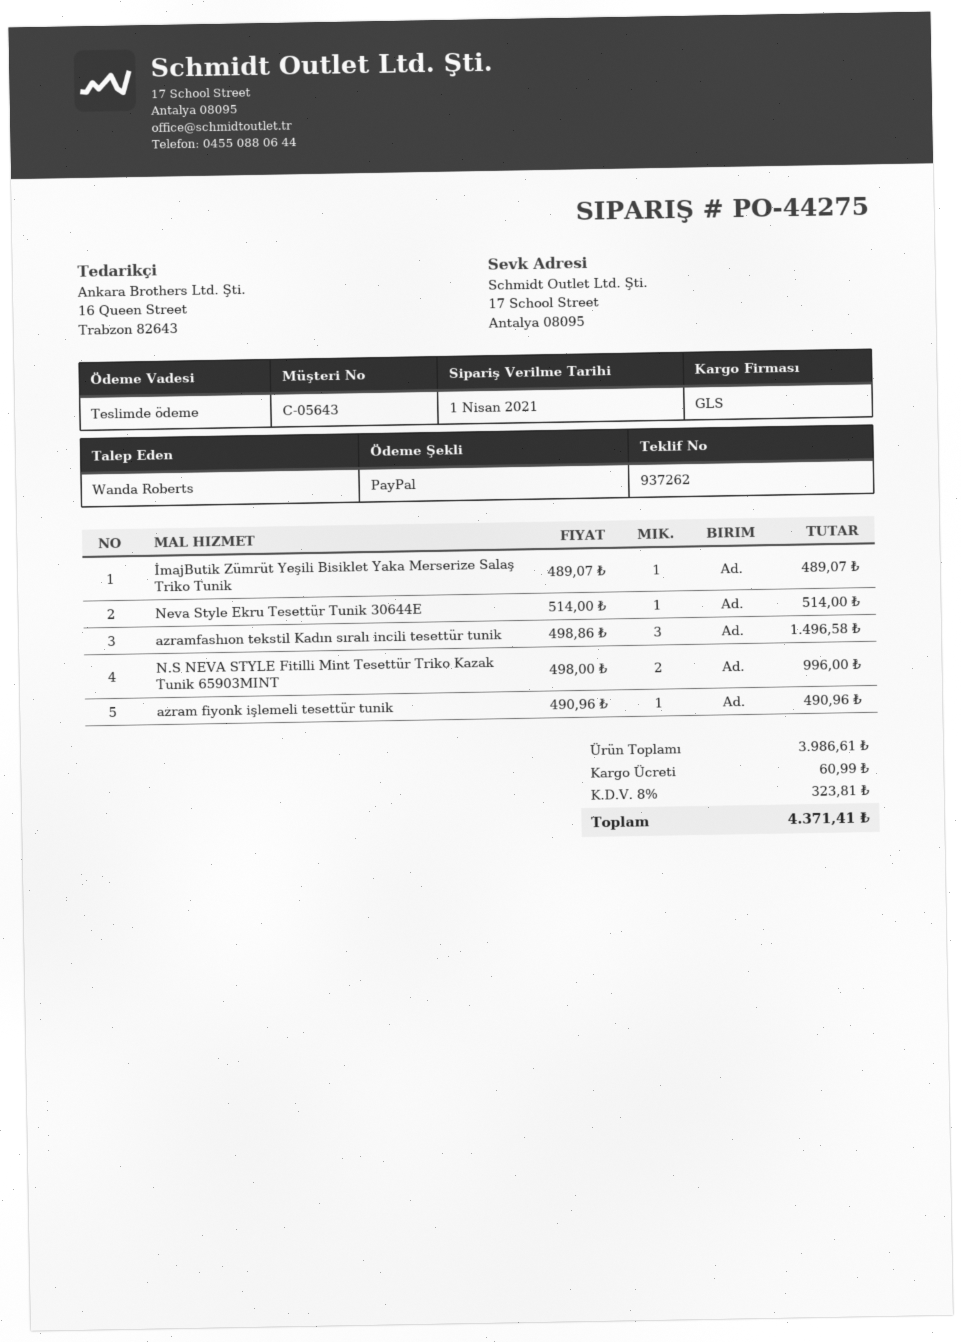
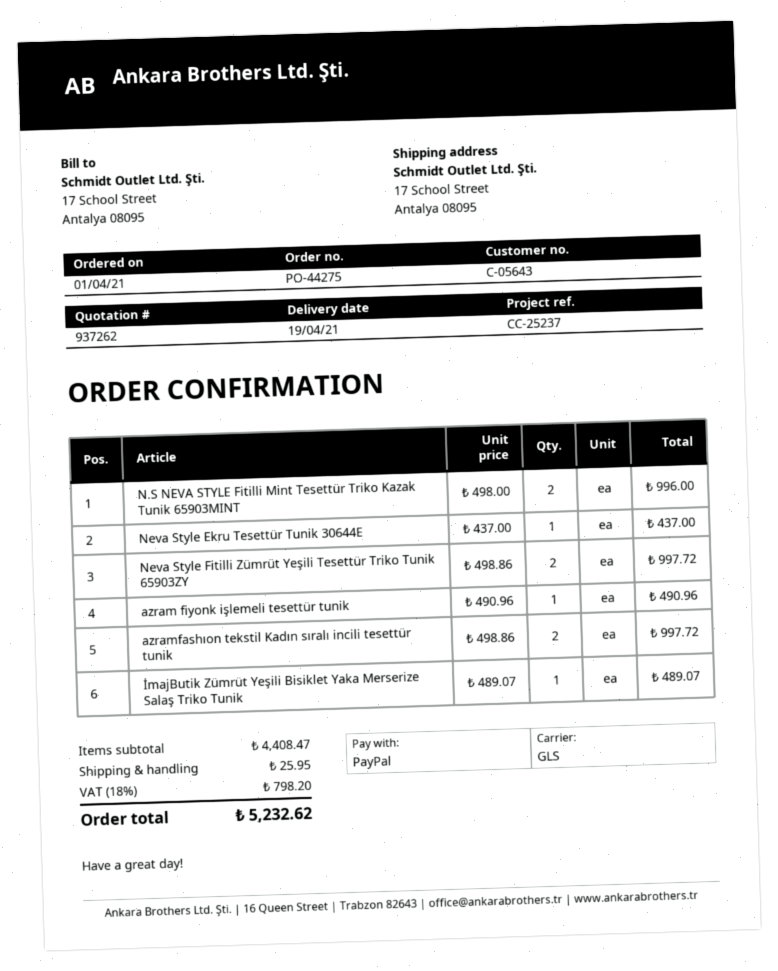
Neva Style Ekru Tesettür Tunik 30644E: 1 x 514.00 = 514.00 -> 1 x 437.00 = 437.00
azramfashıon tekstil Kadın sıralı incili tesettür tunik: 3 x 498.86 = 1496.58 -> 2 x 498.86 = 997.72
Neva Style Fitilli Zümrüt Yeşili Tesettür Triko Tunik 65903ZY: none -> 2 x 498.86 = 997.72
subtotal: 3986.61 -> 4408.47
shipping: 60.99 -> 25.95
tax: 8% = 323.81 -> 18% = 798.20
total: 4371.41 -> 5232.62

